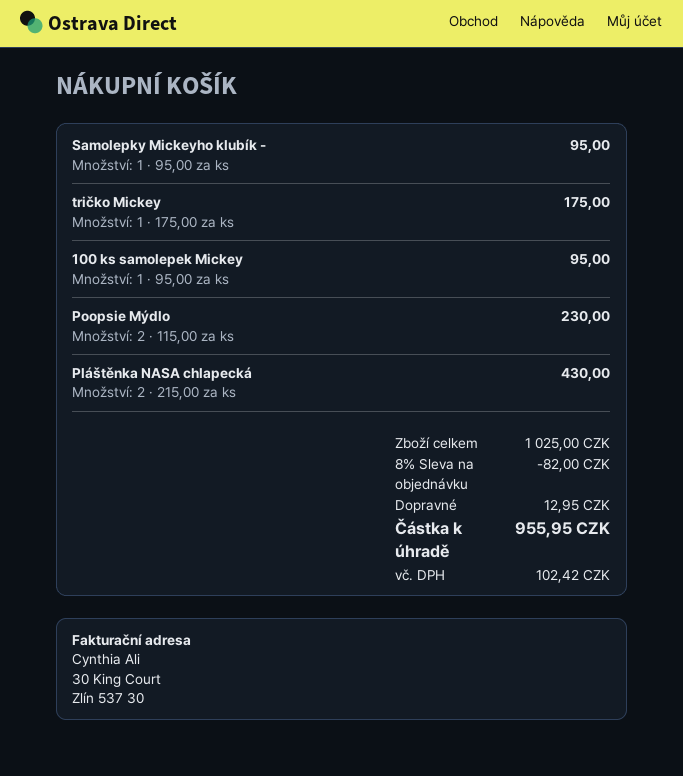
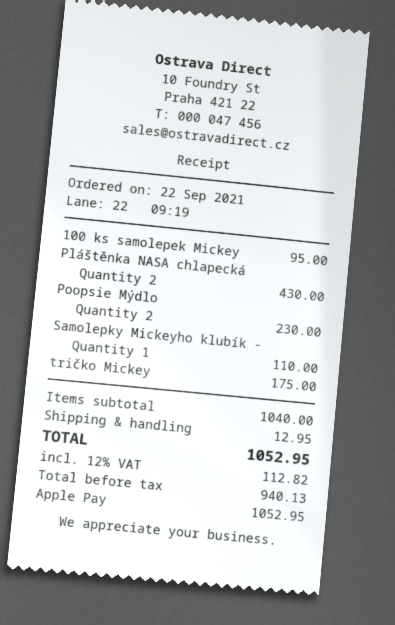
Samolepky Mickeyho klubík -: 1 for 95.00 -> 1 for 110.00
subtotal: 1025.00 -> 1040.00
discount: 8% = 82.00 -> none
tax: 102.42 -> 112.82
total: 955.95 -> 1052.95

